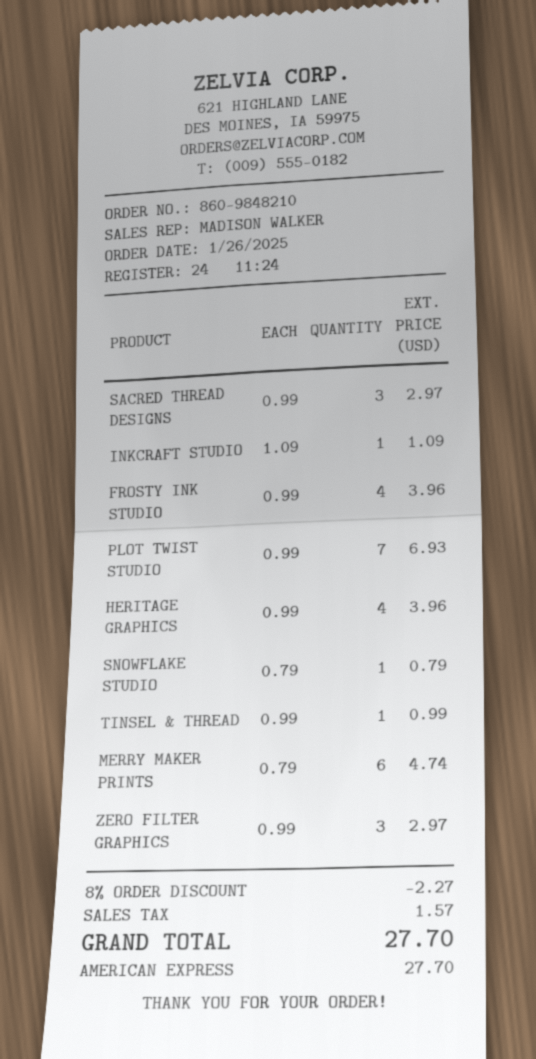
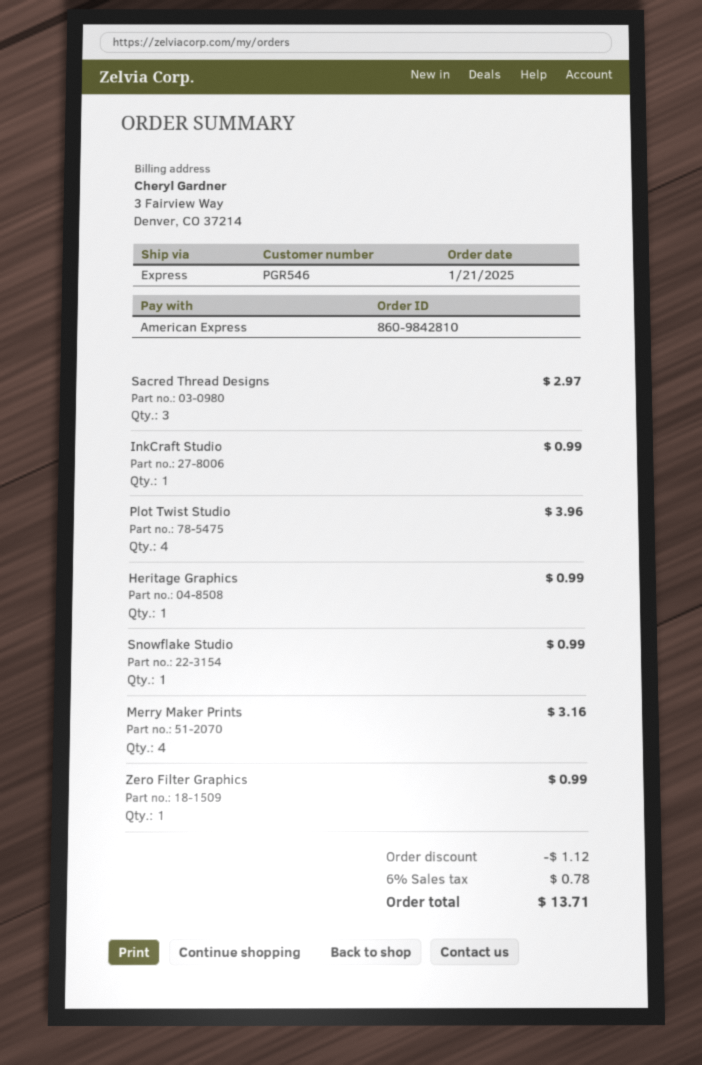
order number: 860-9848210 -> 860-9842810
order date: 2025-01-26 -> 2025-01-21
INKCRAFT STUDIO: 1 for 1.09 -> 1 for 0.99
FROSTY INK STUDIO: 4 for 3.96 -> none
PLOT TWIST STUDIO: 7 for 6.93 -> 4 for 3.96
HERITAGE GRAPHICS: 4 for 3.96 -> 1 for 0.99
SNOWFLAKE STUDIO: 1 for 0.79 -> 1 for 0.99
TINSEL & THREAD: 1 for 0.99 -> none
MERRY MAKER PRINTS: 6 for 4.74 -> 4 for 3.16
ZERO FILTER GRAPHICS: 3 for 2.97 -> 1 for 0.99
discount: 2.27 -> 1.12
tax: 1.57 -> 0.78
total: 27.70 -> 13.71

